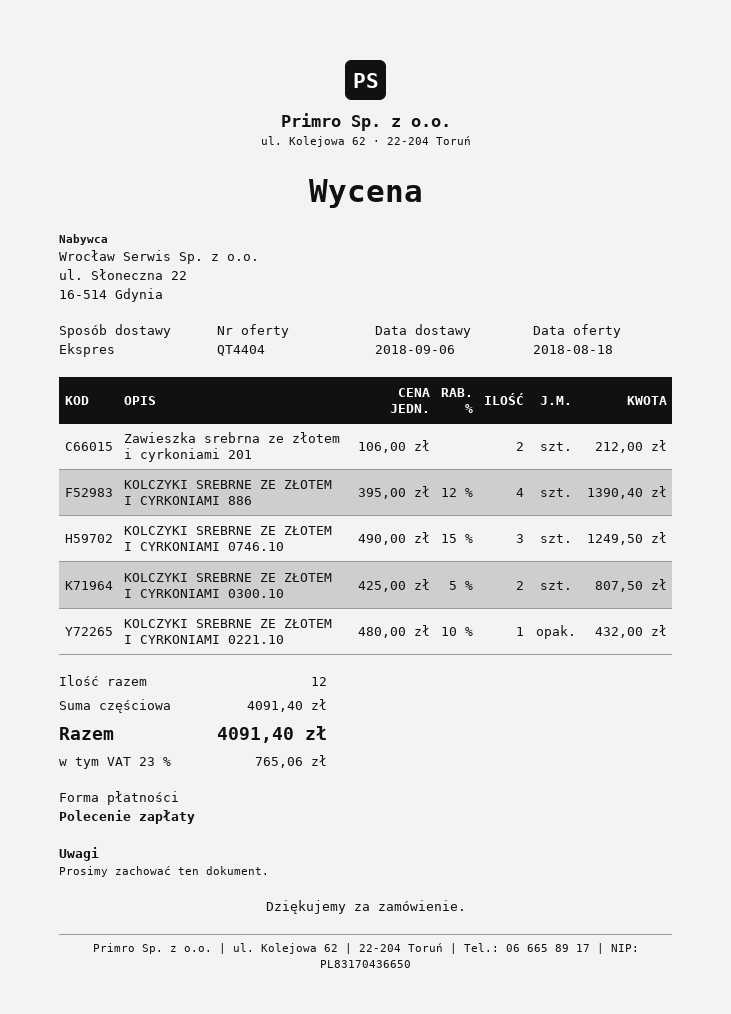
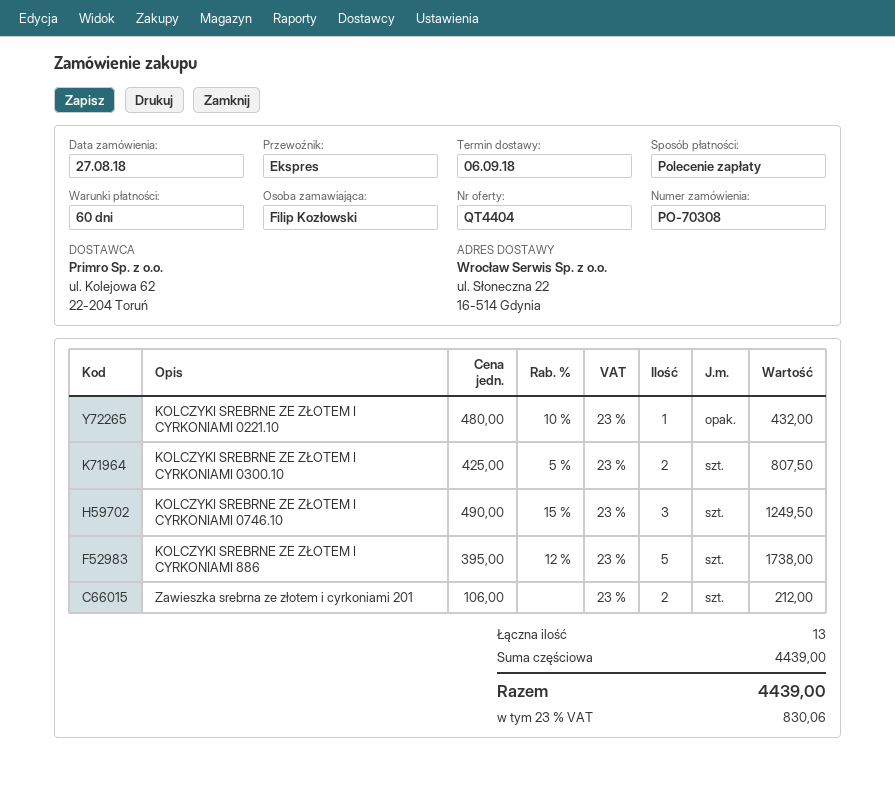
KOLCZYKI SREBRNE ZE ZŁOTEM I CYRKONIAMI 886: 4 x 395.00 - 12% = 1390.40 -> 5 x 395.00 - 12% = 1738.00
total quantity: 12 -> 13
subtotal: 4091.40 -> 4439.00
tax: 23% = 765.06 -> 23% = 830.06
total: 4091.40 -> 4439.00

